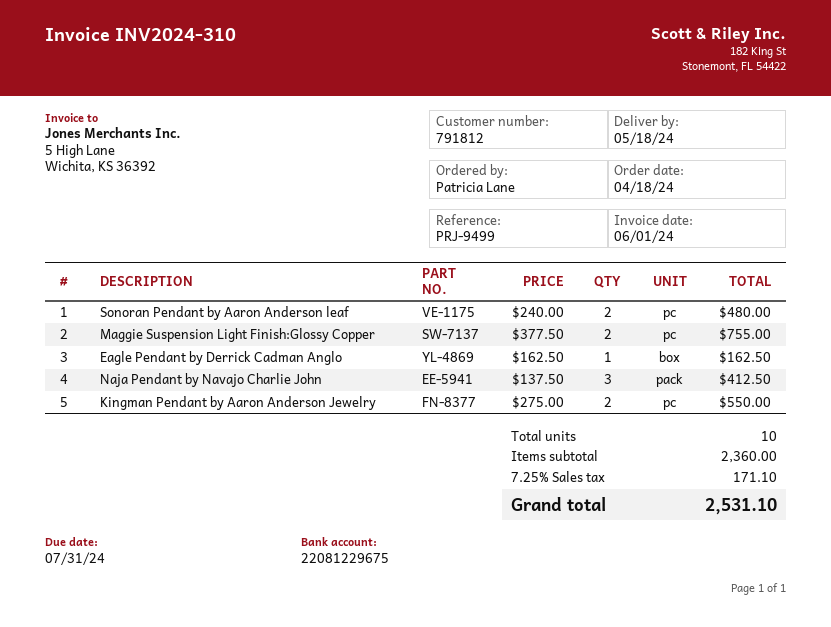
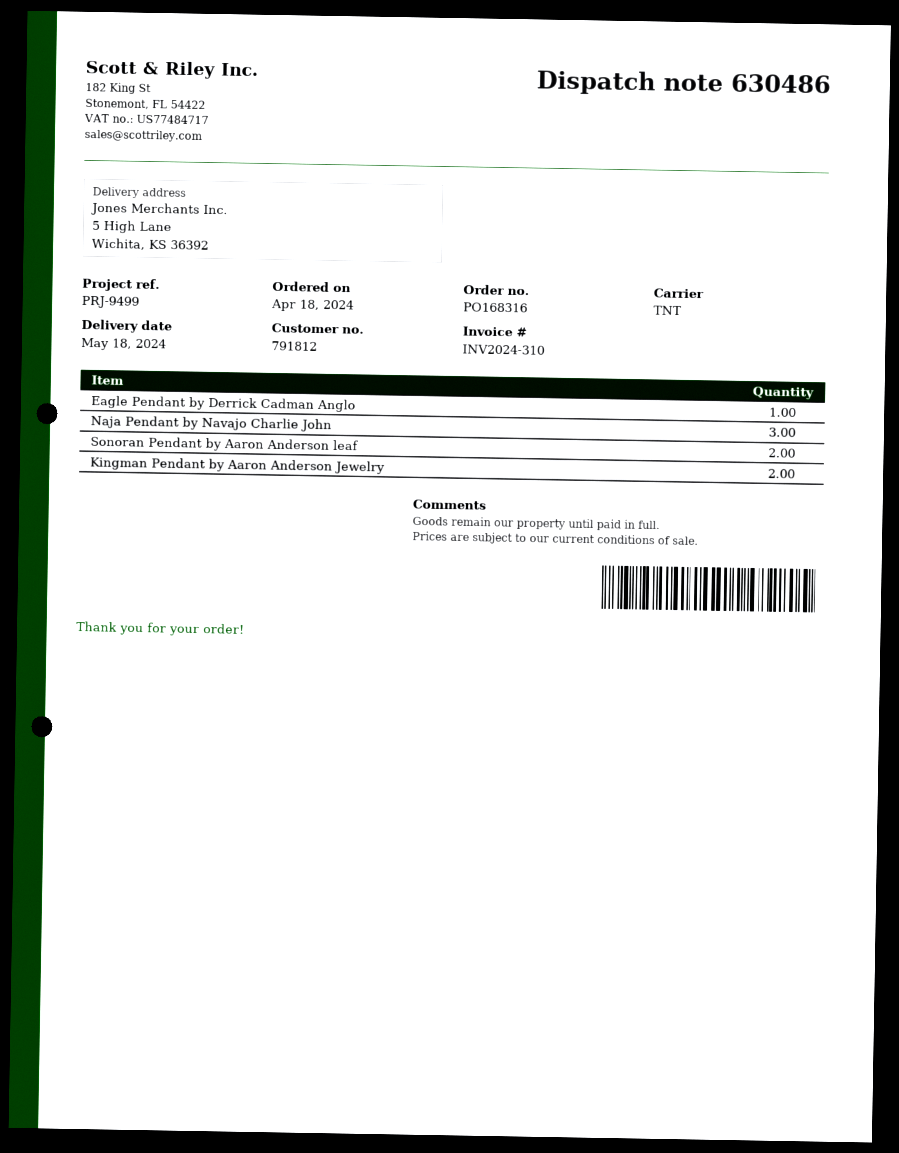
Maggie Suspension Light Finish:Glossy Copper: 2 -> none

